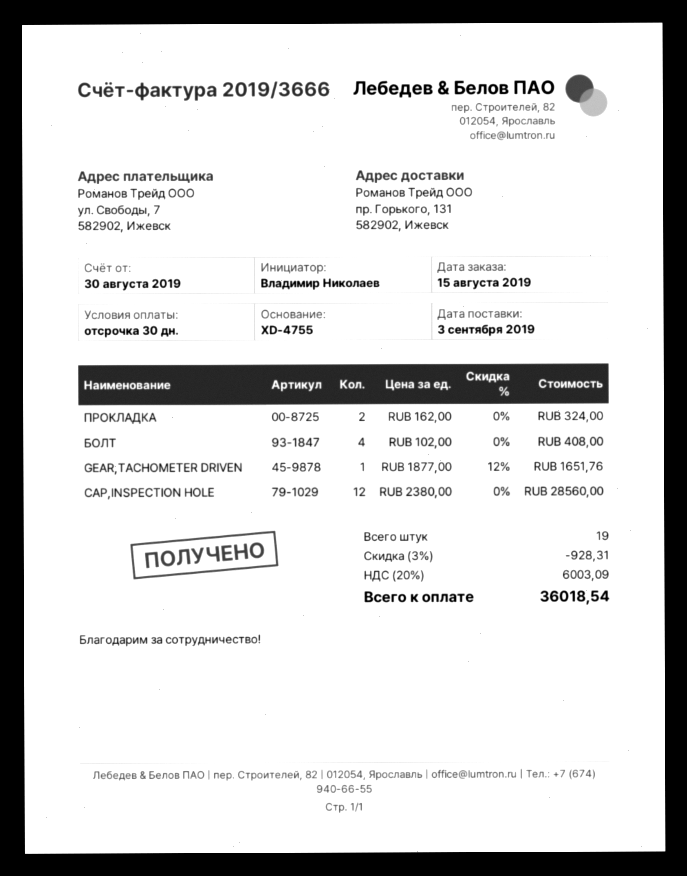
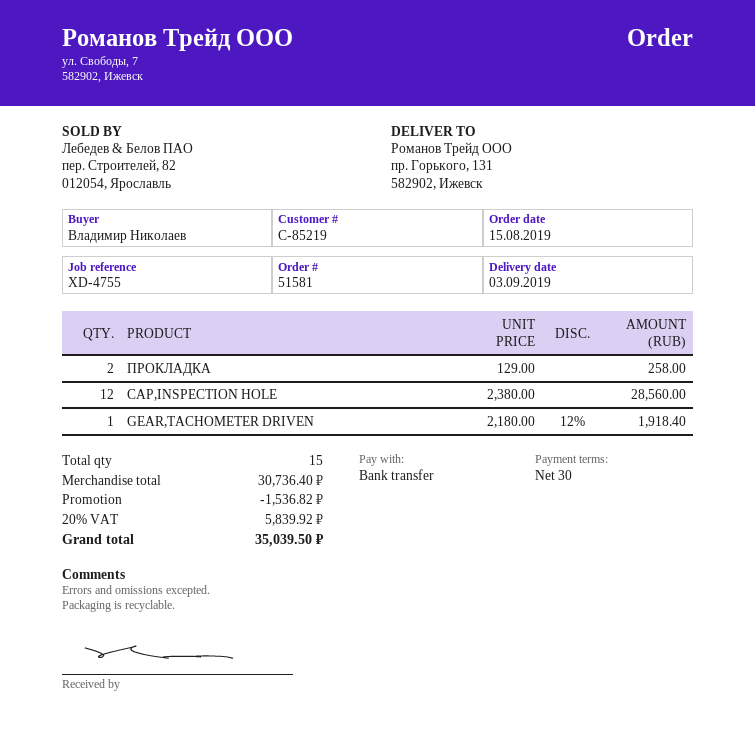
ПРОКЛАДКА: 2 x 162.00 = 324.00 -> 2 x 129.00 = 258.00
БОЛТ: 4 x 102.00 = 408.00 -> none
GEAR,TACHOMETER DRIVEN: 1 x 1877.00 - 12% = 1651.76 -> 1 x 2180.00 - 12% = 1918.40
total quantity: 19 -> 15
discount: 928.31 -> 1536.82
tax: 20% = 6003.09 -> 20% = 5839.92
total: 36018.54 -> 35039.50

